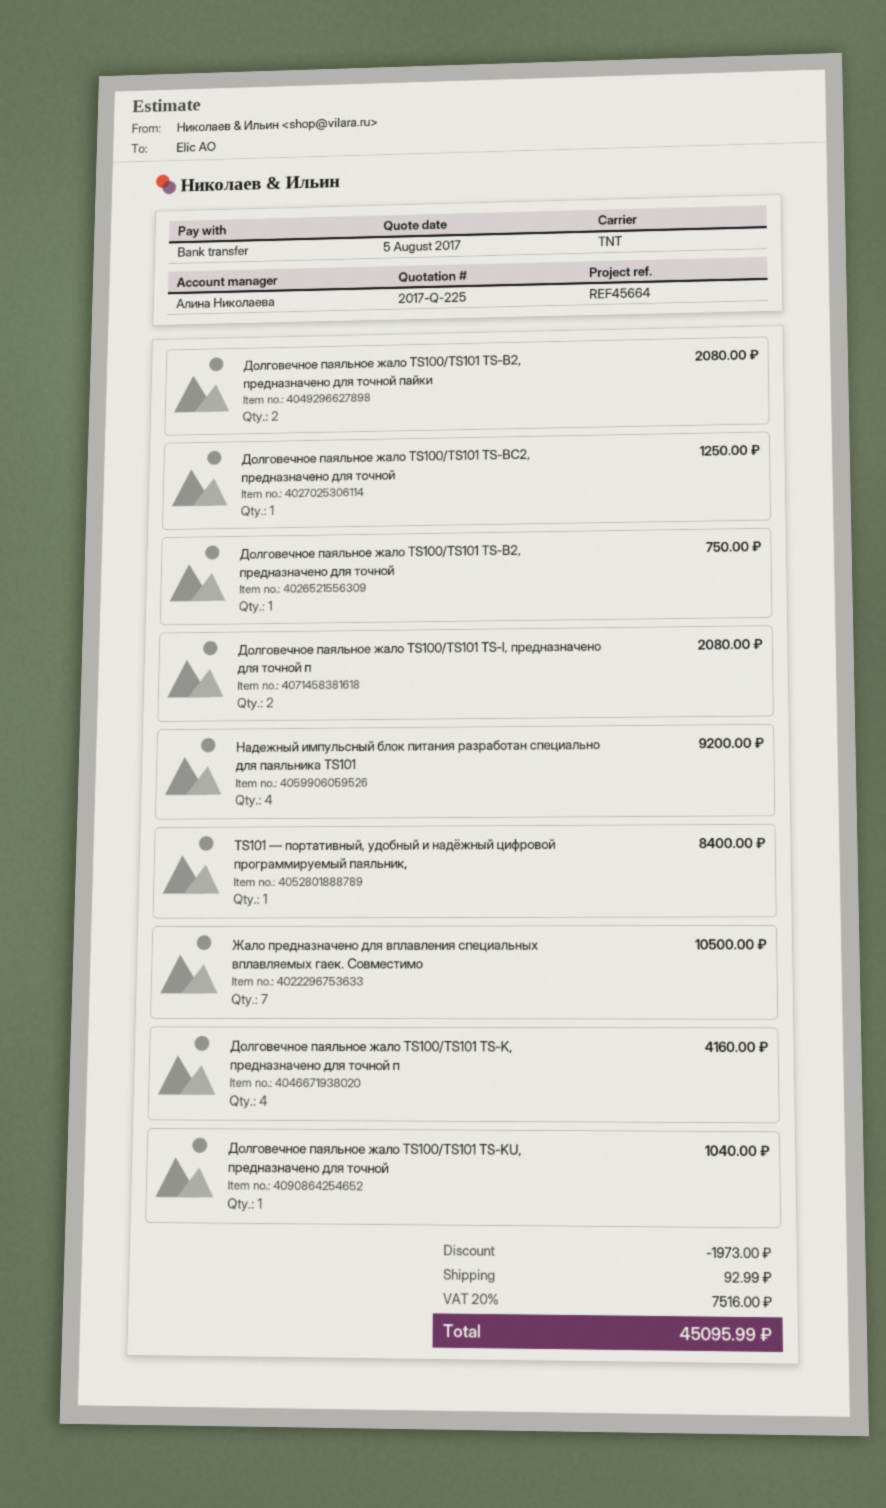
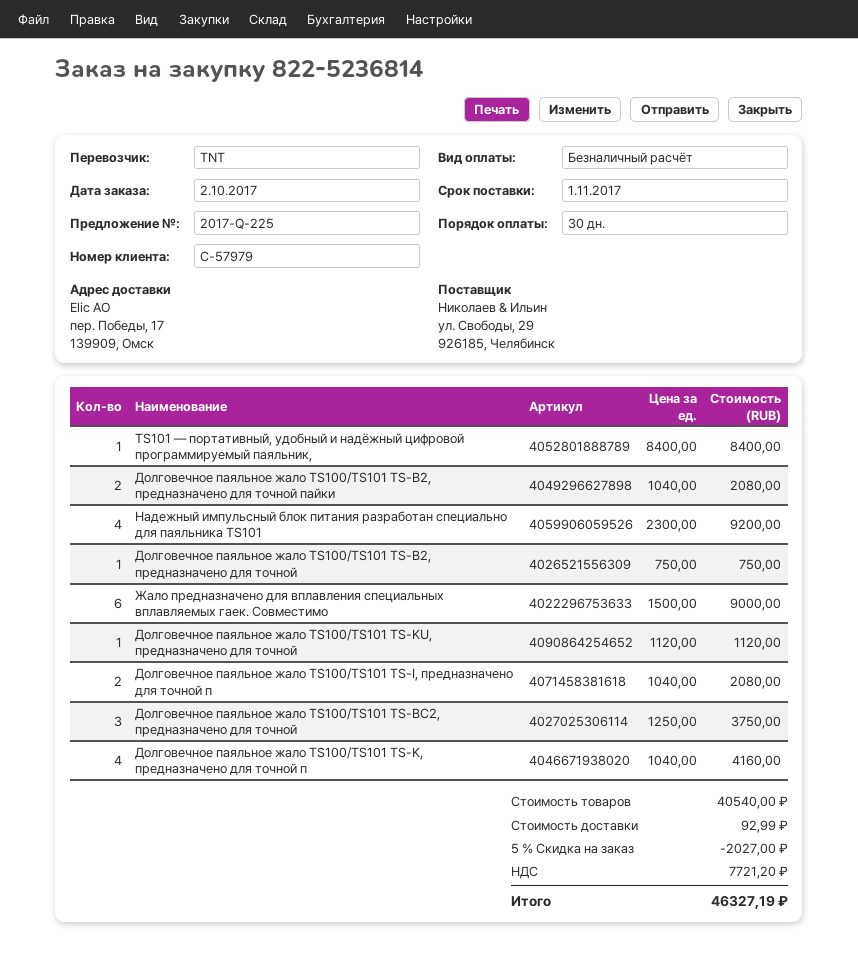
Долговечное паяльное жало TS100/TS101 TS-BC2, предназначено для точной: 1 for 1250.00 -> 3 for 3750.00
Жало предназначено для вплавления специальных вплавляемых гаек. Совместимо: 7 for 10500.00 -> 6 for 9000.00
Долговечное паяльное жало TS100/TS101 TS-KU, предназначено для точной: 1 for 1040.00 -> 1 for 1120.00
discount: 1973.00 -> 2027.00
tax: 7516.00 -> 7721.20
total: 45095.99 -> 46327.19

